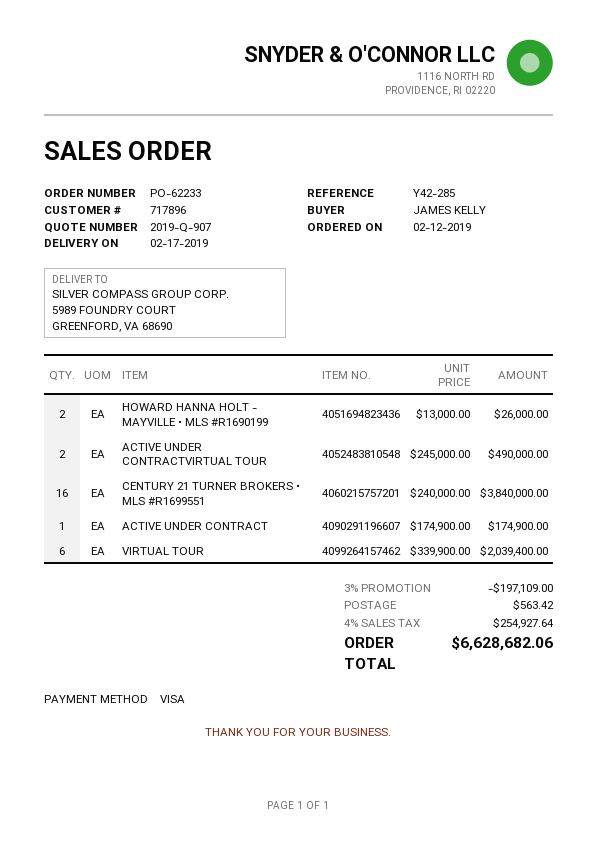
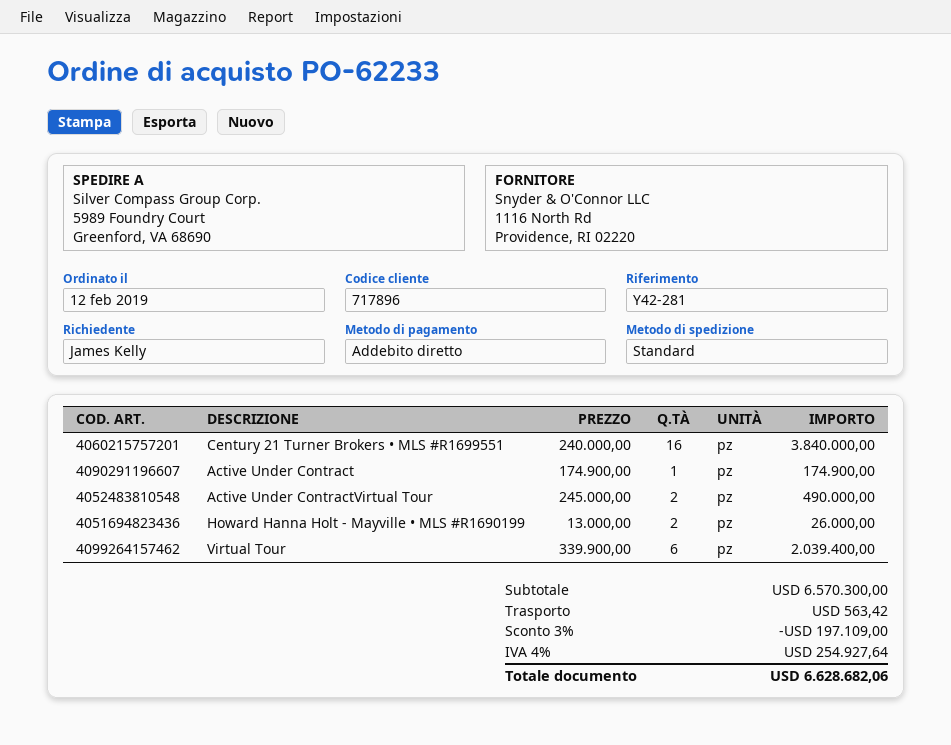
reference: Y42-285 -> Y42-281
payment method: Visa -> direct debit

